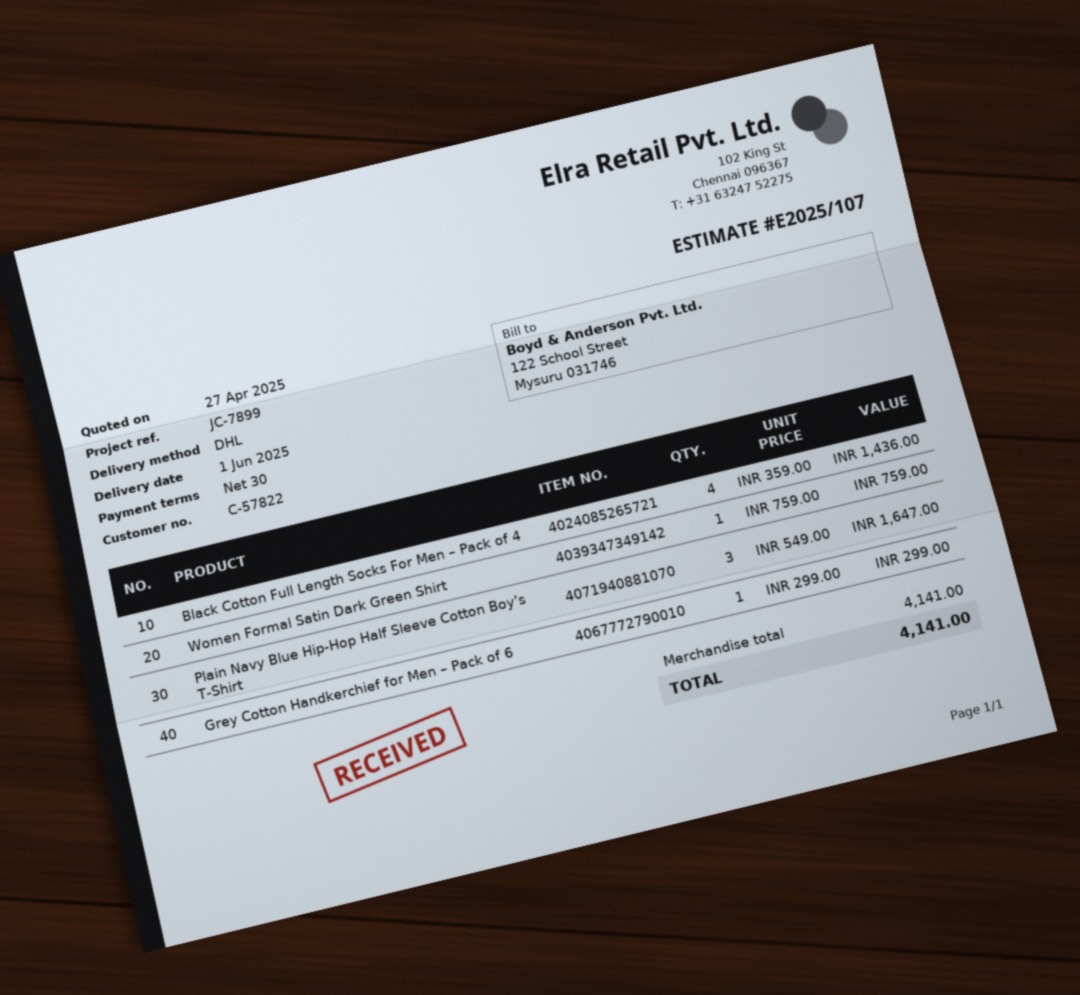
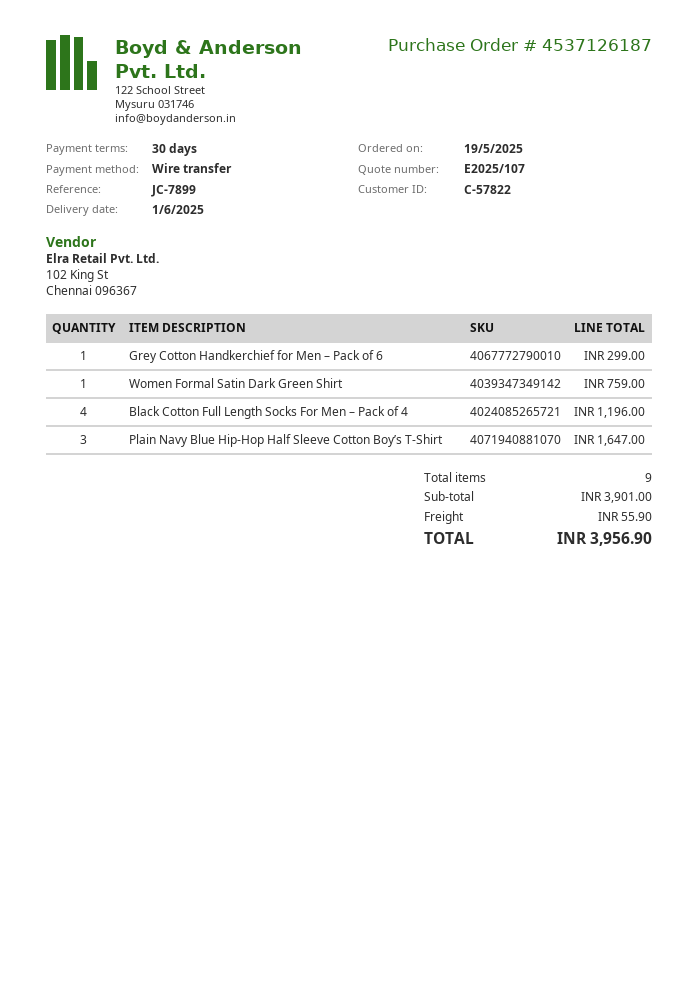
Black Cotton Full Length Socks For Men – Pack of 4: 4 for 1436.00 -> 4 for 1196.00
subtotal: 4141.00 -> 3901.00
shipping: none -> 55.90
total: 4141.00 -> 3956.90

